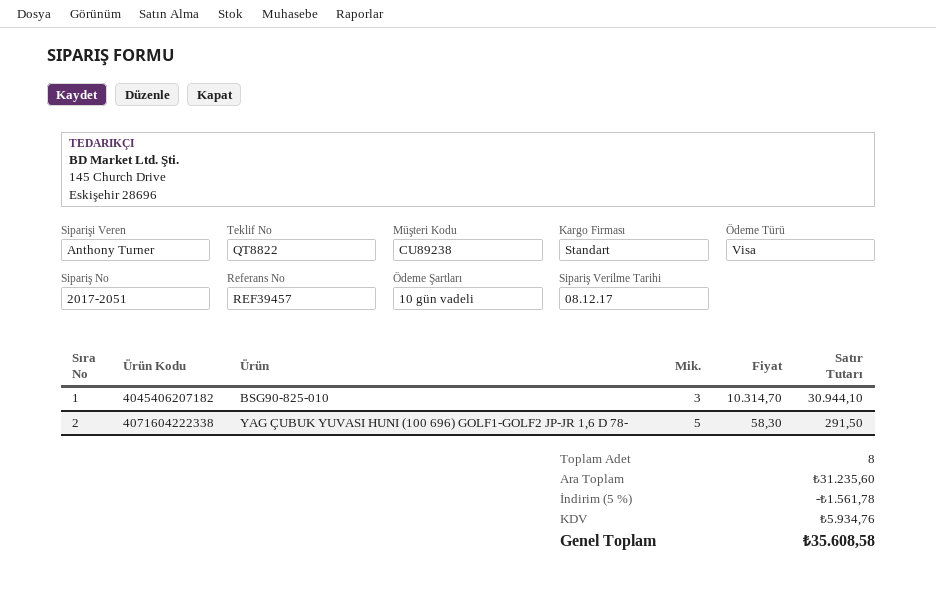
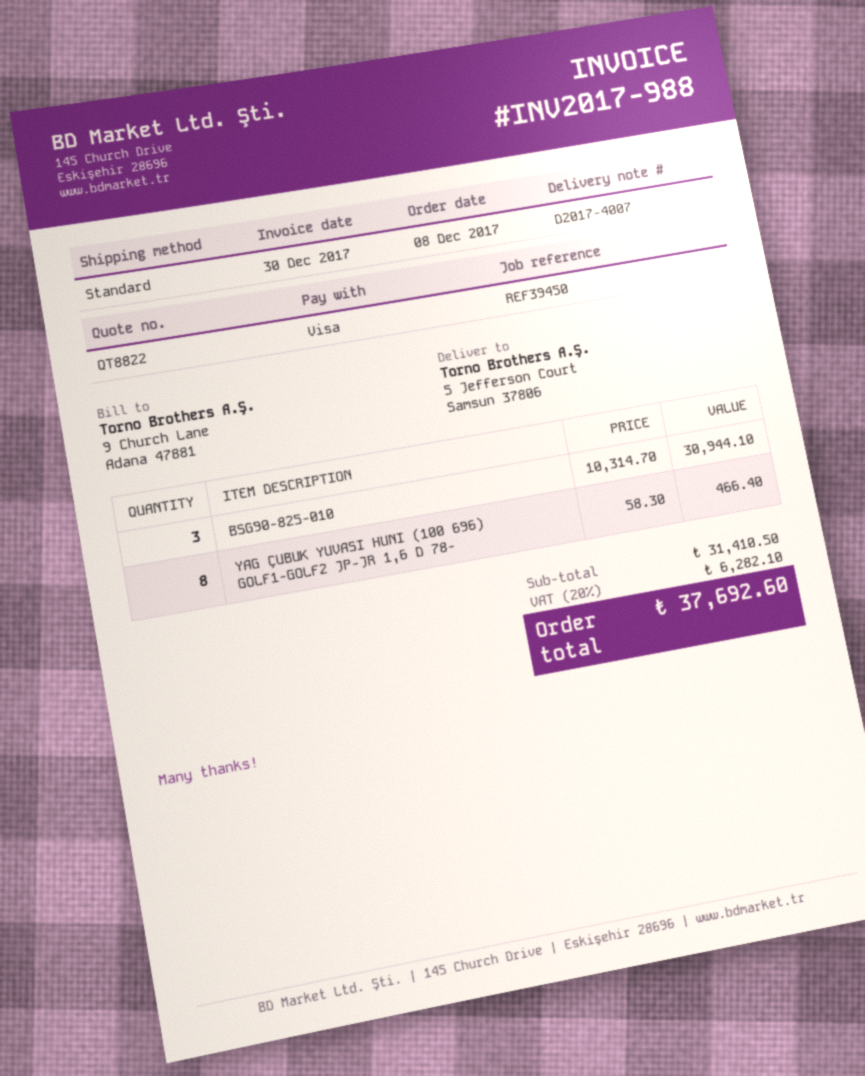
reference: REF39457 -> REF39450
YAG ÇUBUK YUVASI HUNI (100 696) GOLF1-GOLF2 JP-JR 1,6 D 78-: 5 x 58.30 = 291.50 -> 8 x 58.30 = 466.40
subtotal: 31235.60 -> 31410.50
discount: 5% = 1561.78 -> none
tax: 5934.76 -> 6282.10
total: 35608.58 -> 37692.60

